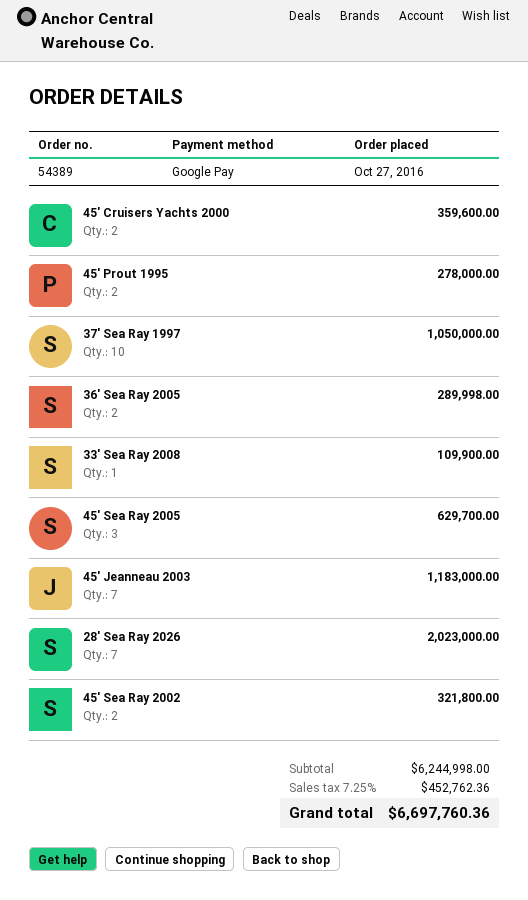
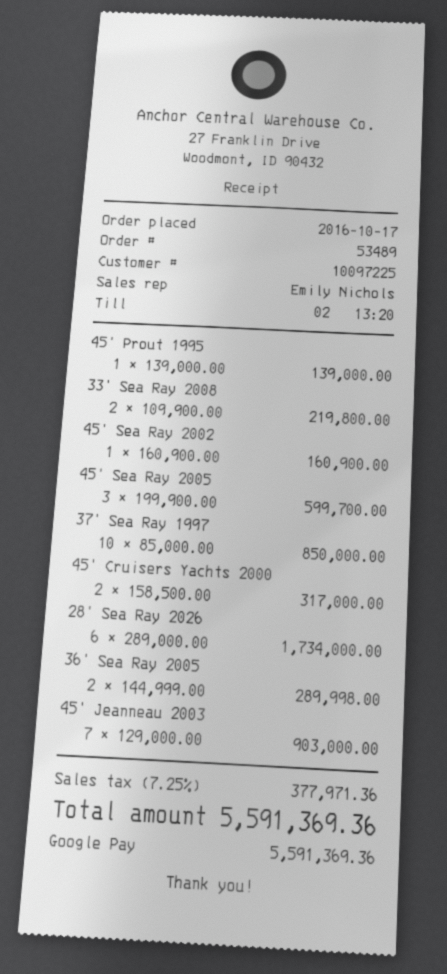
order number: 54389 -> 53489
order date: 2016-10-27 -> 2016-10-17
45' Cruisers Yachts 2000: 2 for 359600.00 -> 2 for 317000.00
45' Prout 1995: 2 for 278000.00 -> 1 for 139000.00
37' Sea Ray 1997: 10 for 1050000.00 -> 10 for 850000.00
33' Sea Ray 2008: 1 for 109900.00 -> 2 for 219800.00
45' Sea Ray 2005: 3 for 629700.00 -> 3 for 599700.00
45' Jeanneau 2003: 7 for 1183000.00 -> 7 for 903000.00
28' Sea Ray 2026: 7 for 2023000.00 -> 6 for 1734000.00
45' Sea Ray 2002: 2 for 321800.00 -> 1 for 160900.00
tax: 7.25% = 452762.36 -> 7.25% = 377971.36
total: 6697760.36 -> 5591369.36

